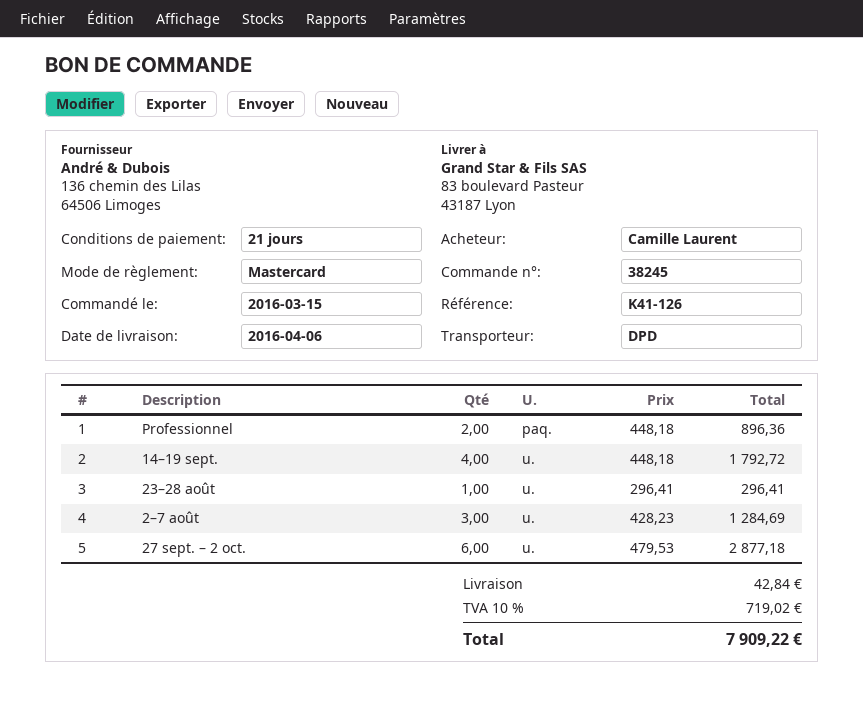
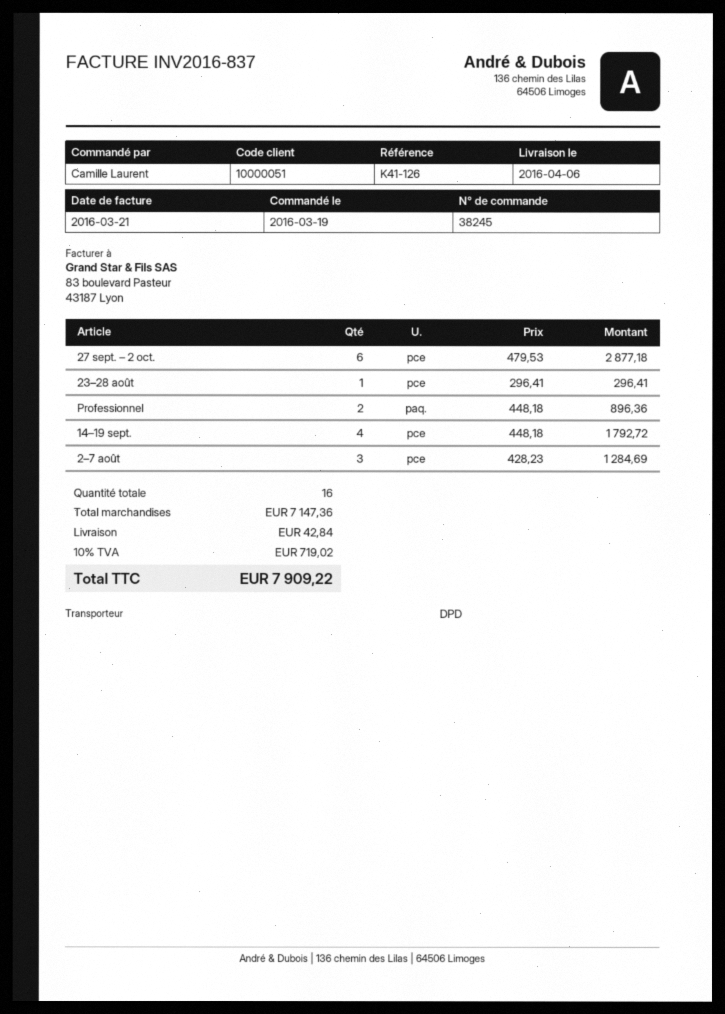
order date: 2016-03-15 -> 2016-03-19

